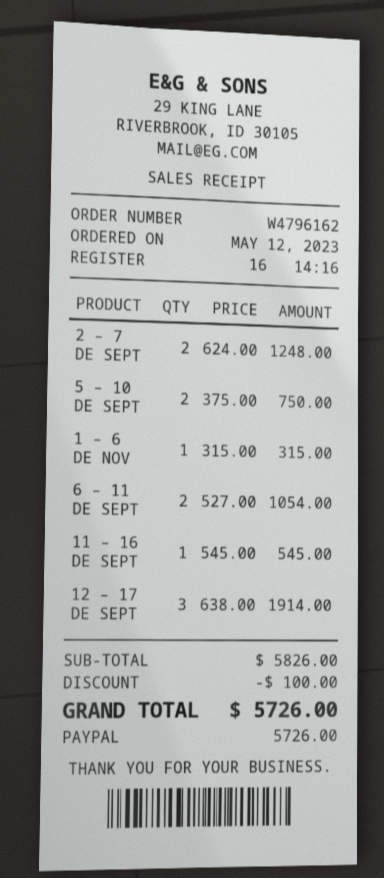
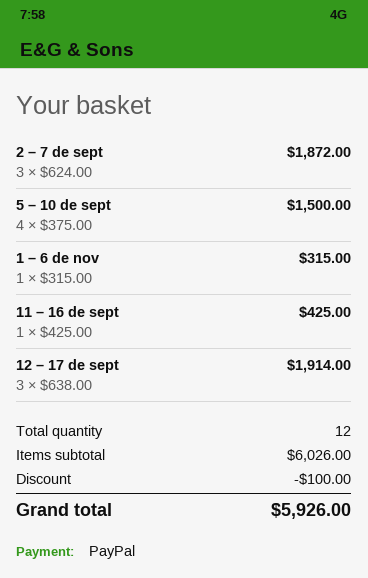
2 – 7 DE SEPT: 2 x 624.00 = 1248.00 -> 3 x 624.00 = 1872.00
5 – 10 DE SEPT: 2 x 375.00 = 750.00 -> 4 x 375.00 = 1500.00
6 – 11 DE SEPT: 2 x 527.00 = 1054.00 -> none
11 – 16 DE SEPT: 1 x 545.00 = 545.00 -> 1 x 425.00 = 425.00
subtotal: 5826.00 -> 6026.00
total: 5726.00 -> 5926.00

